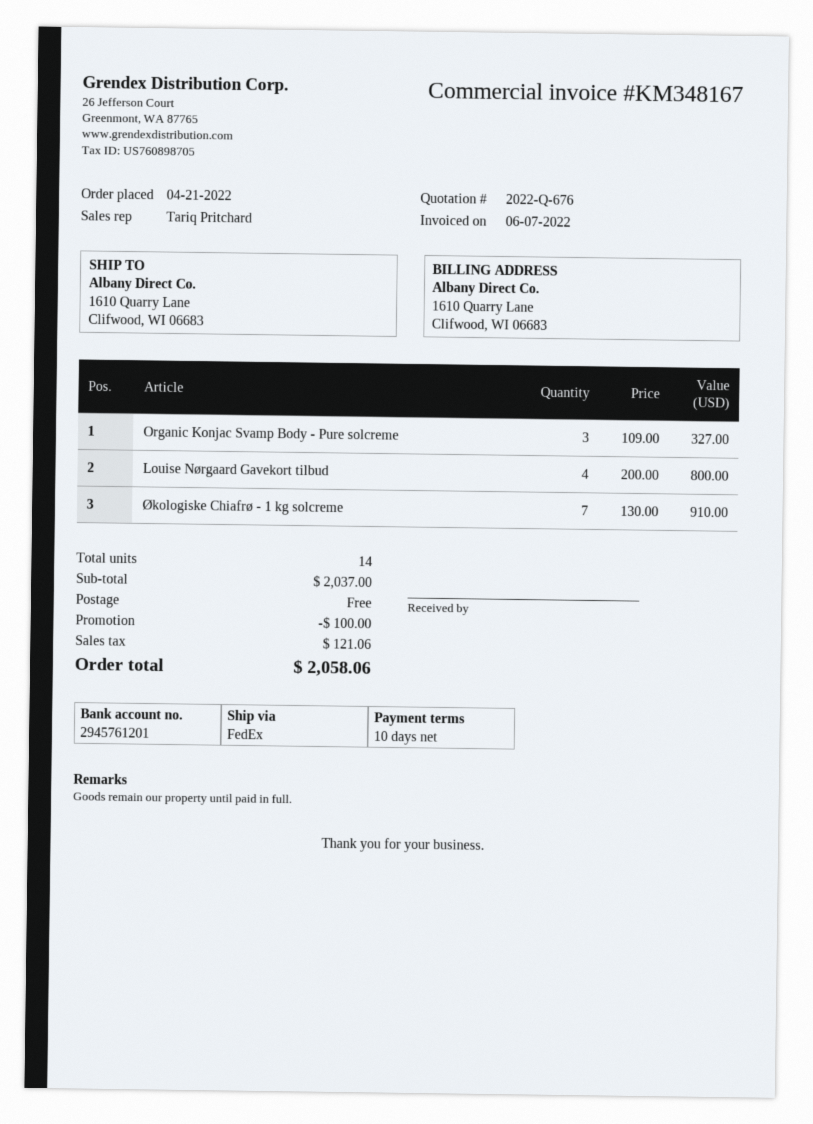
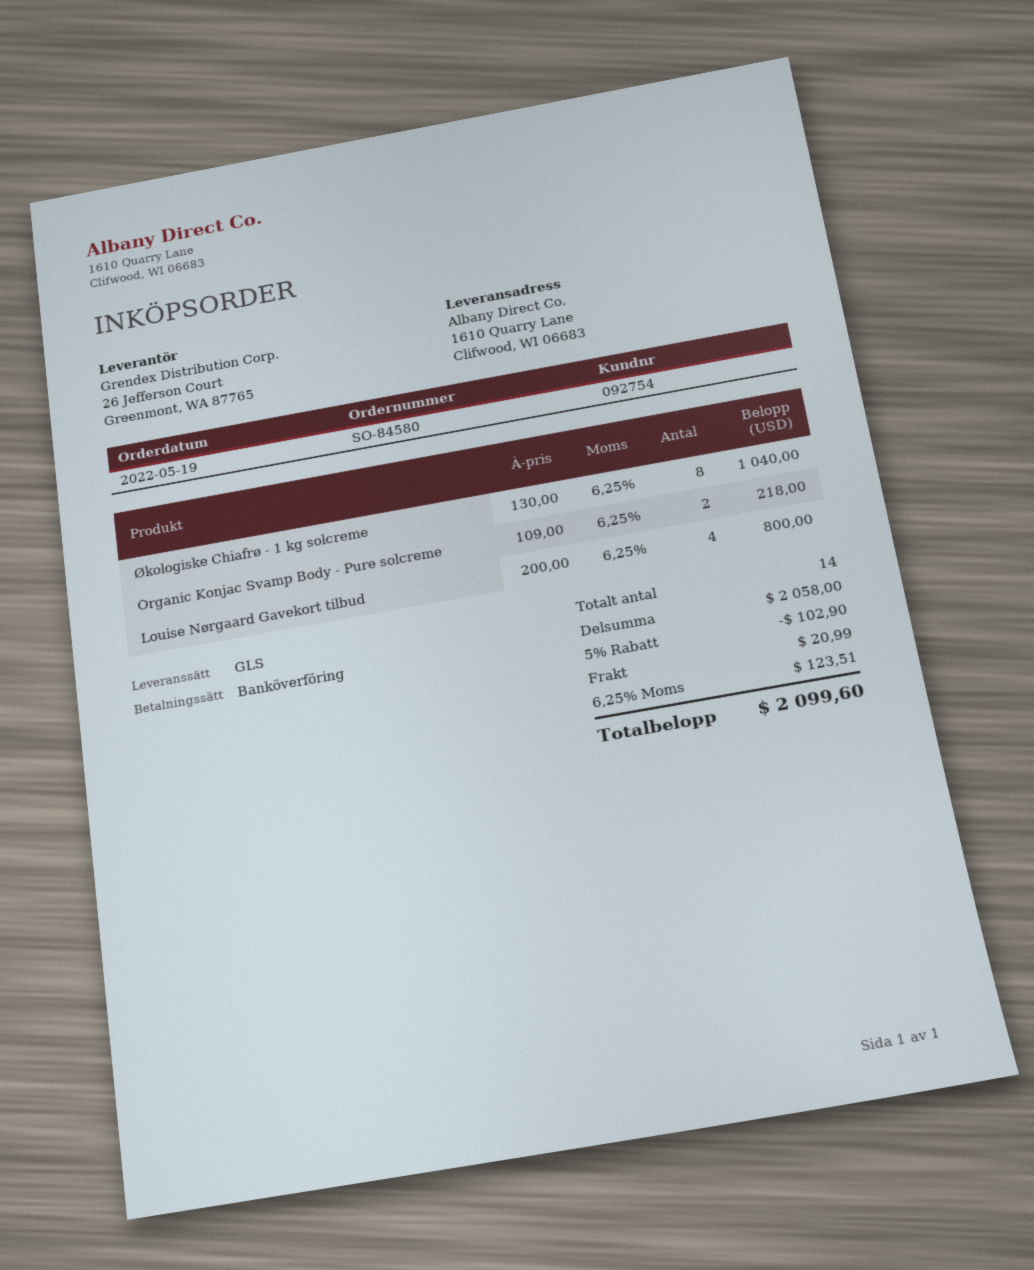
order date: 2022-04-21 -> 2022-05-19
shipping method: FedEx -> GLS
Organic Konjac Svamp Body - Pure solcreme: 3 x 109.00 = 327.00 -> 2 x 109.00 = 218.00
Økologiske Chiafrø - 1 kg solcreme: 7 x 130.00 = 910.00 -> 8 x 130.00 = 1040.00
subtotal: 2037.00 -> 2058.00
discount: 100.00 -> 102.90
shipping: 0.00 -> 20.99
tax: 121.06 -> 123.51
total: 2058.06 -> 2099.60

